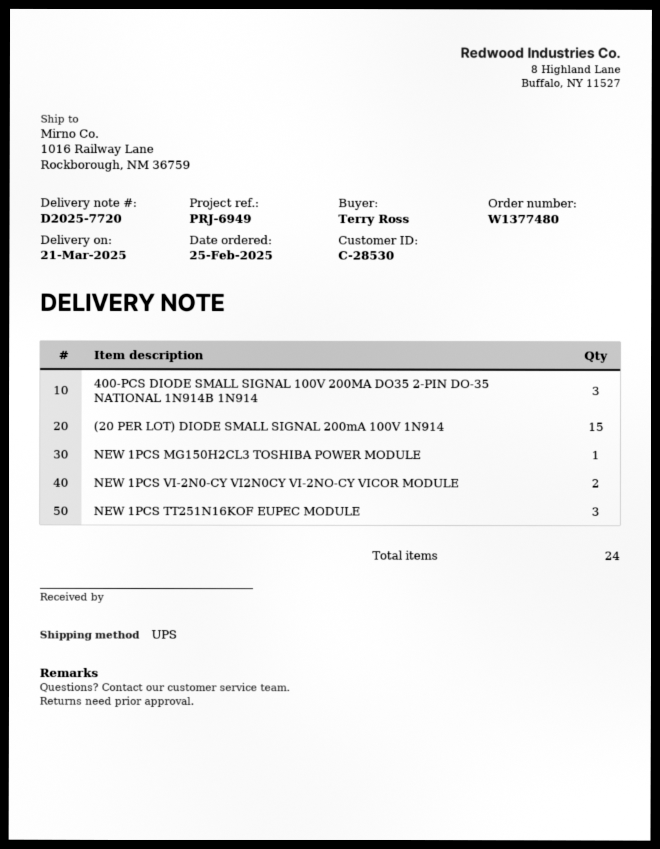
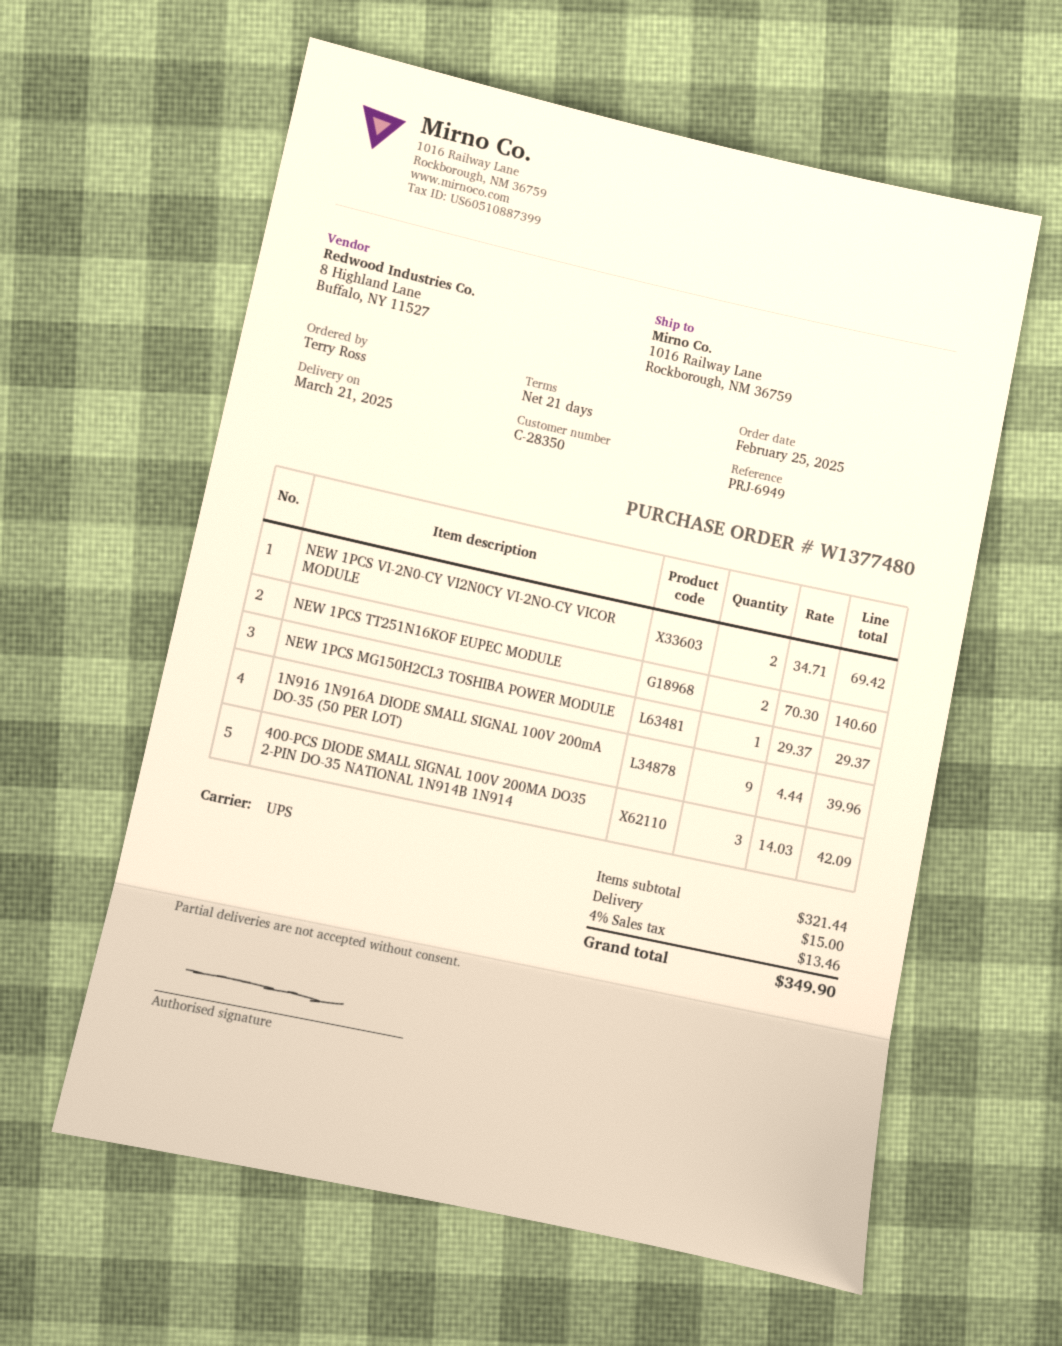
customer number: C-28530 -> C-28350
(20 PER LOT) DIODE SMALL SIGNAL 200mA 100V 1N914: 15 -> none
NEW 1PCS TT251N16KOF EUPEC MODULE: 3 -> 2
1N916 1N916A DIODE SMALL SIGNAL 100V 200mA DO-35 (50 PER LOT): none -> 9

